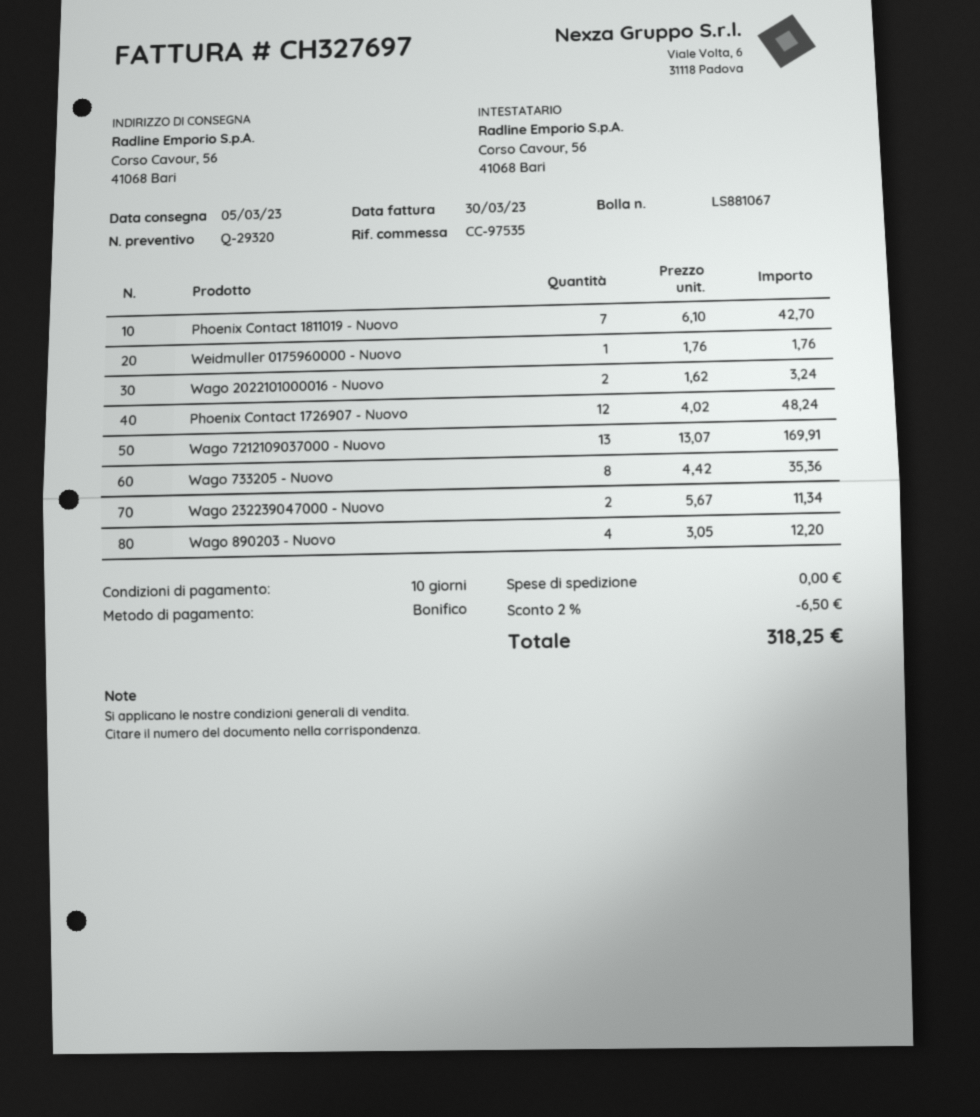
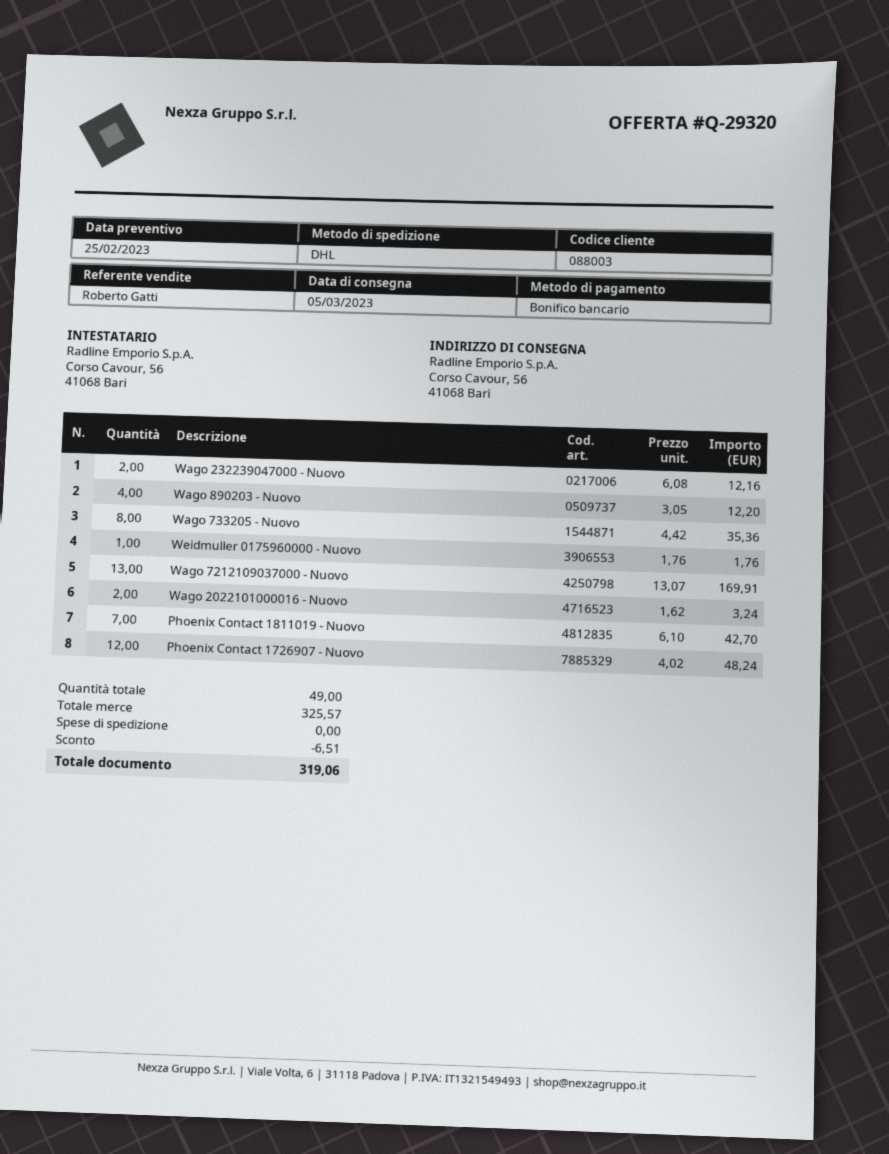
Wago 232239047000 - Nuovo: 2 x 5.67 = 11.34 -> 2 x 6.08 = 12.16
discount: 6.50 -> 6.51
total: 318.25 -> 319.06

